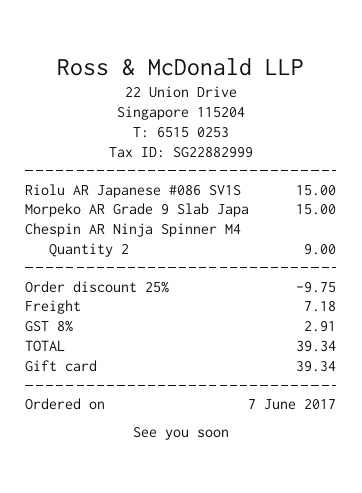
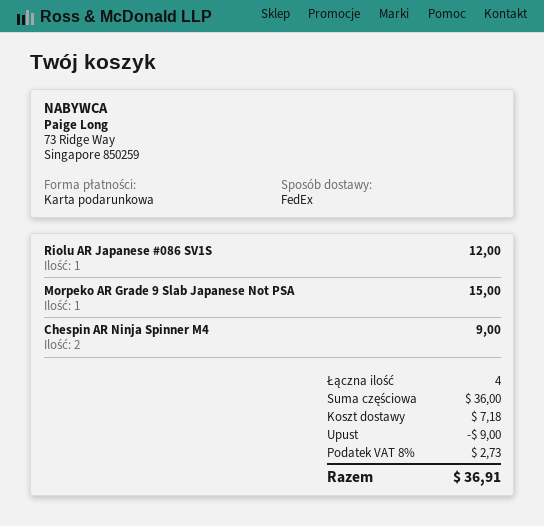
Riolu AR Japanese #086 SV1S: 1 for 15.00 -> 1 for 12.00
discount: 9.75 -> 9.00
tax: 8% = 2.91 -> 8% = 2.73
total: 39.34 -> 36.91

